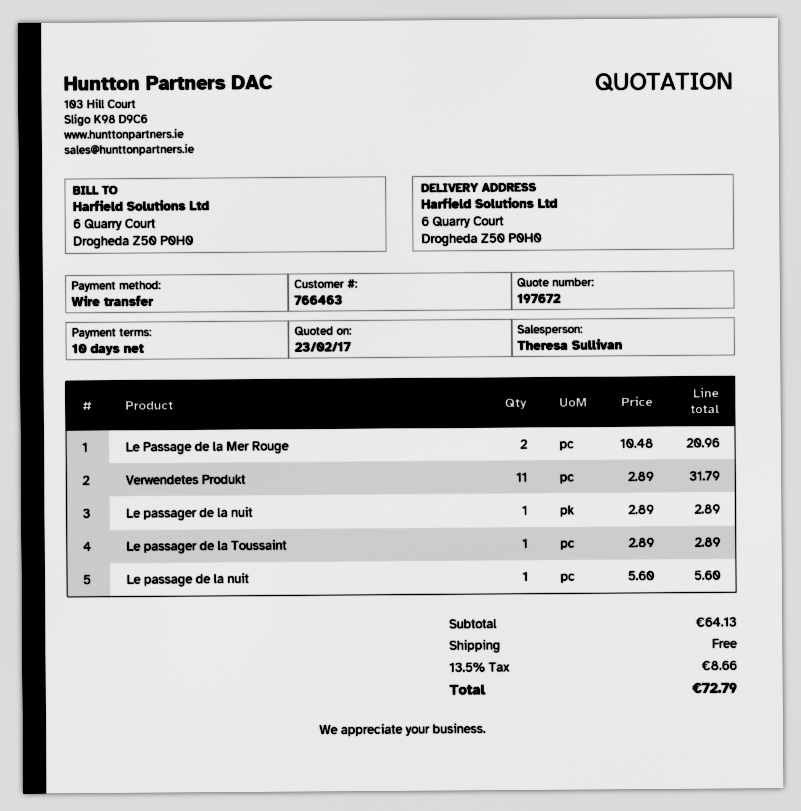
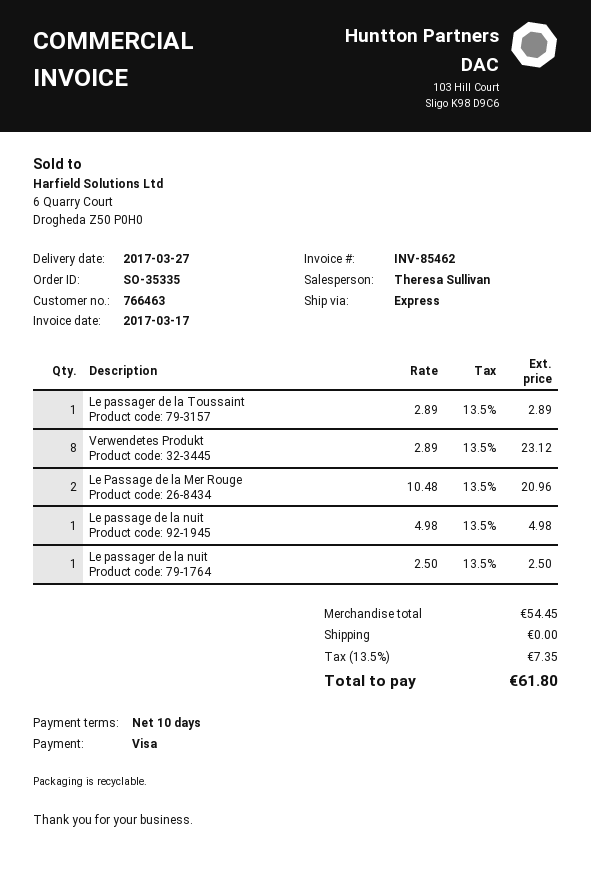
payment method: bank transfer -> Visa
Verwendetes Produkt: 11 x 2.89 = 31.79 -> 8 x 2.89 = 23.12
Le passager de la nuit: 1 x 2.89 = 2.89 -> 1 x 2.50 = 2.50
Le passage de la nuit: 1 x 5.60 = 5.60 -> 1 x 4.98 = 4.98
subtotal: 64.13 -> 54.45
tax: 13.5% = 8.66 -> 13.5% = 7.35
total: 72.79 -> 61.80

